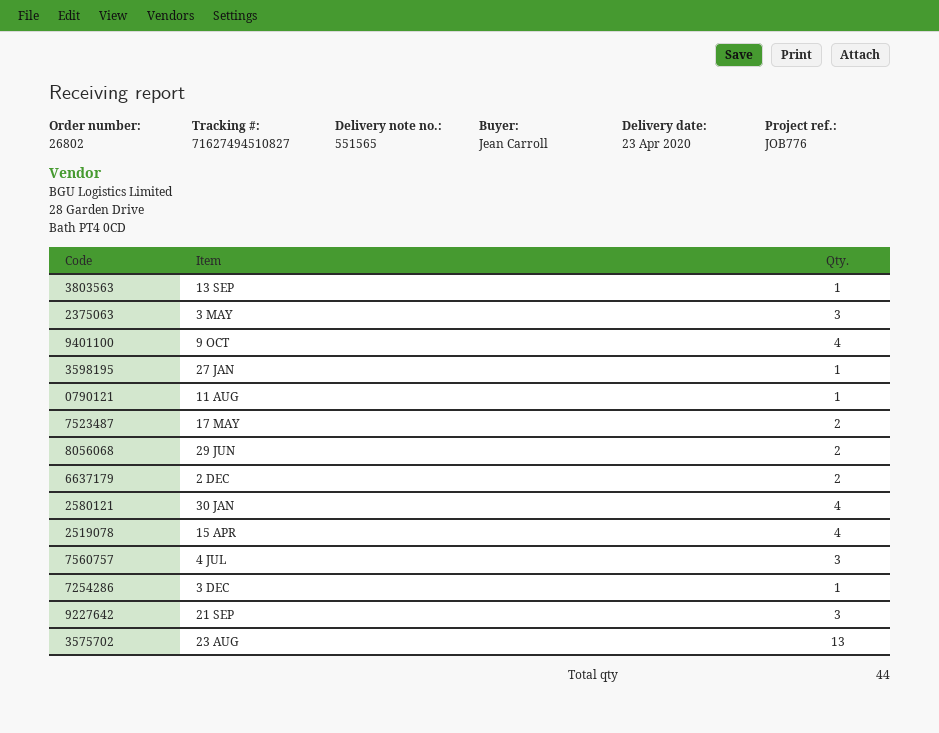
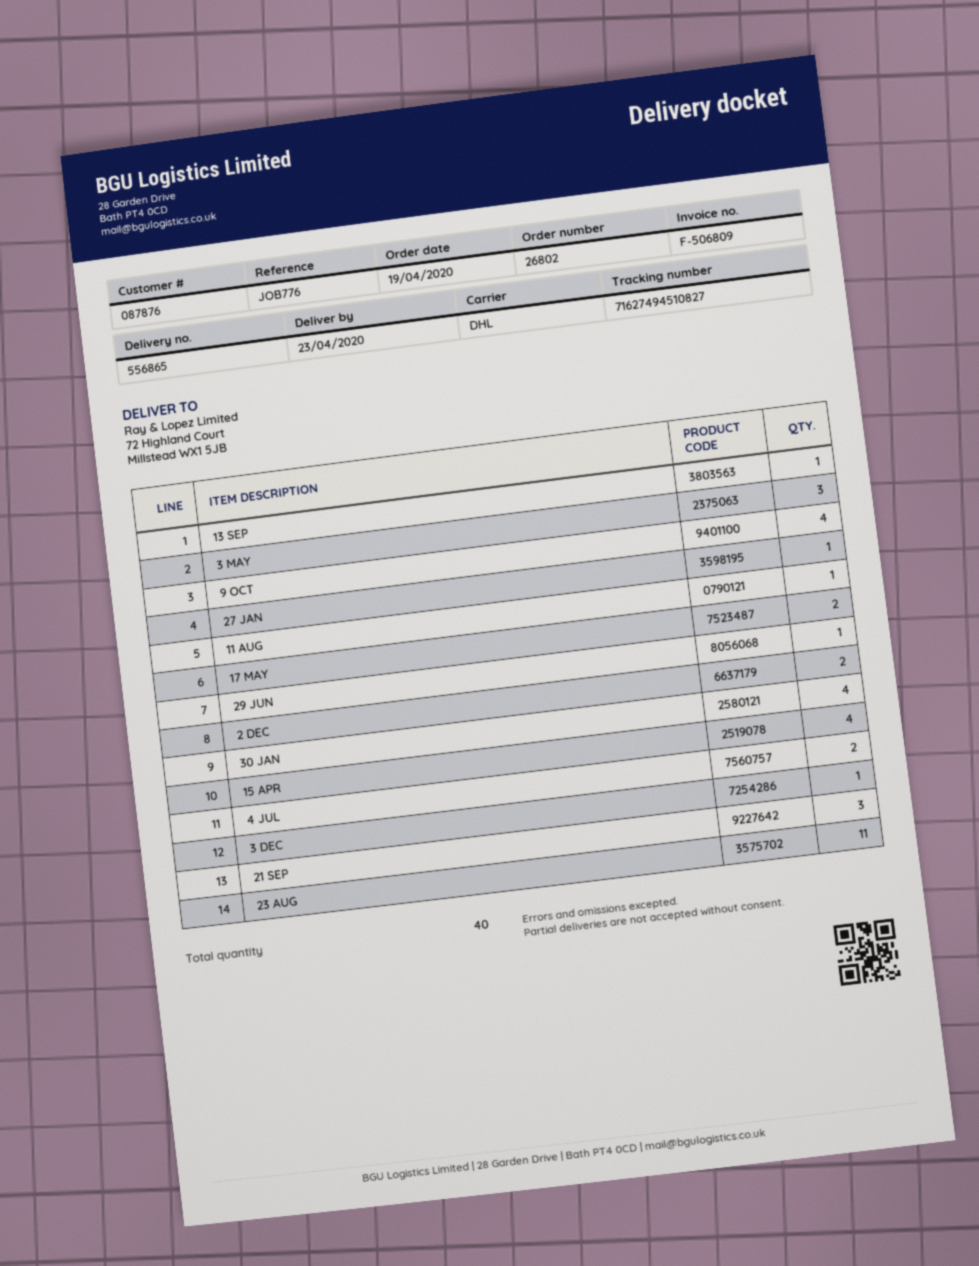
delivery note number: 551565 -> 556865
29 JUN: 2 -> 1
4 JUL: 3 -> 2
23 AUG: 13 -> 11
total quantity: 44 -> 40

